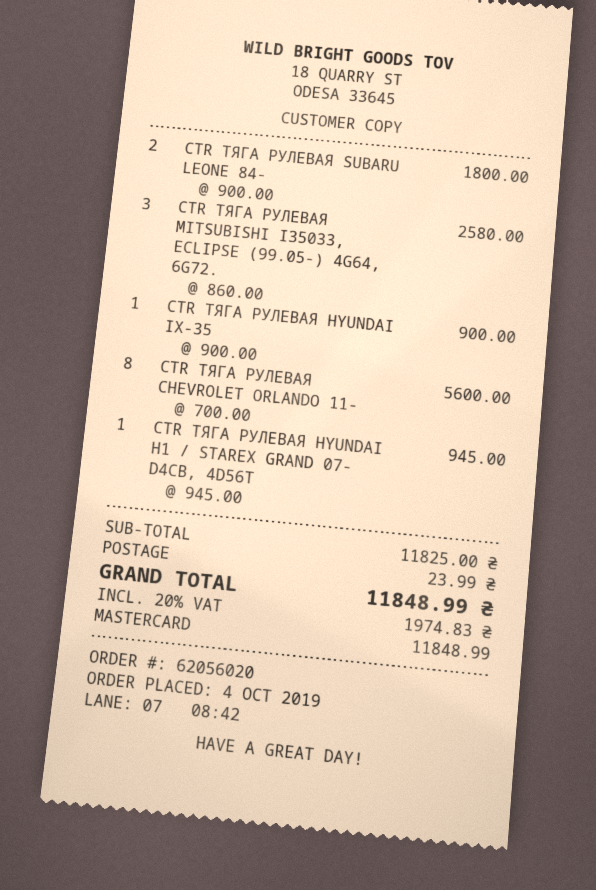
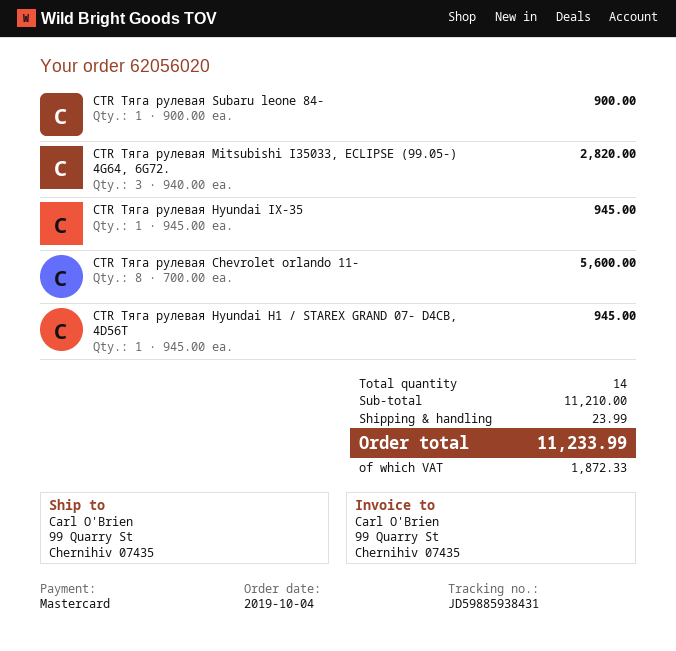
CTR ТЯГА РУЛЕВАЯ SUBARU LEONE 84-: 2 x 900.00 = 1800.00 -> 1 x 900.00 = 900.00
CTR ТЯГА РУЛЕВАЯ MITSUBISHI I35033, ECLIPSE (99.05-) 4G64, 6G72.: 3 x 860.00 = 2580.00 -> 3 x 940.00 = 2820.00
CTR ТЯГА РУЛЕВАЯ HYUNDAI IX-35: 1 x 900.00 = 900.00 -> 1 x 945.00 = 945.00
subtotal: 11825.00 -> 11210.00
tax: 1974.83 -> 1872.33
total: 11848.99 -> 11233.99

